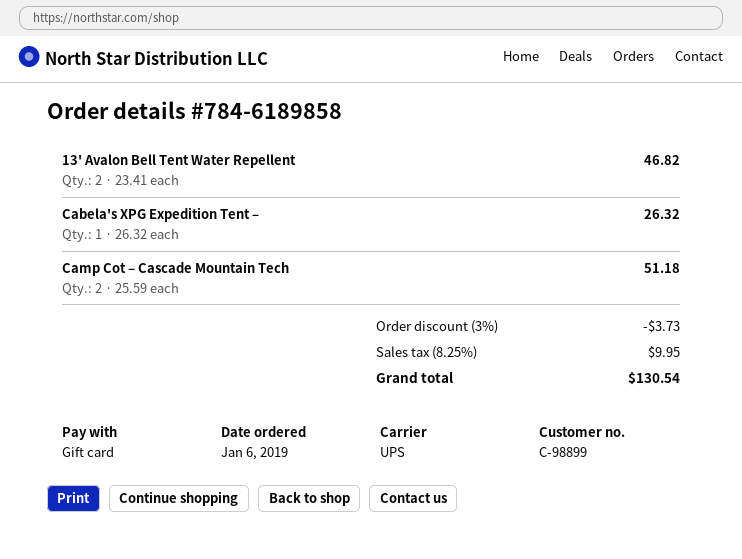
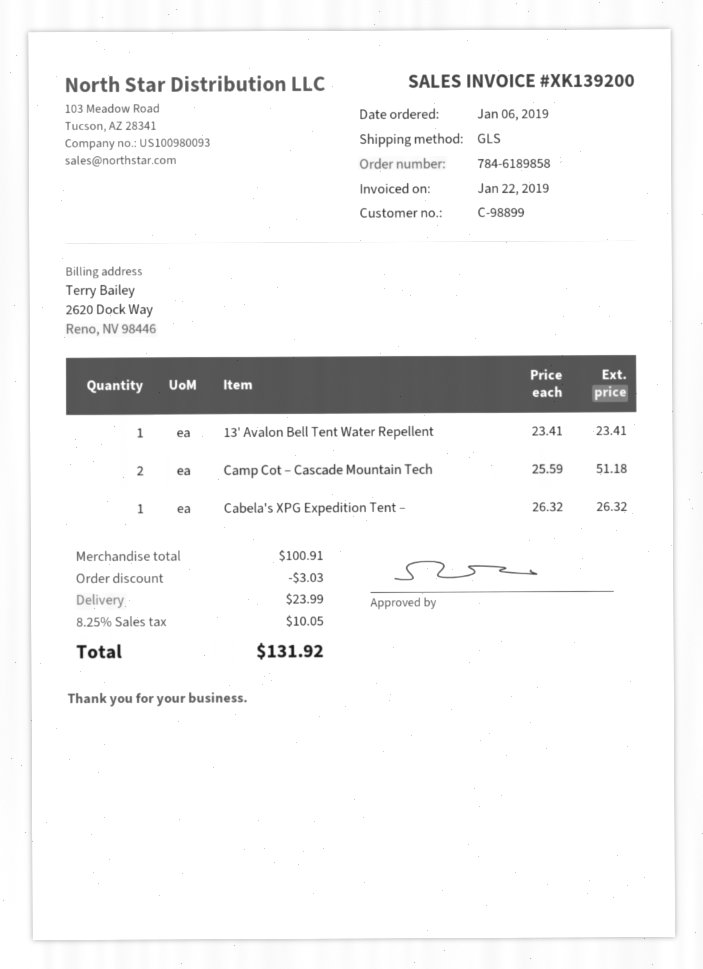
shipping method: UPS -> GLS
13' Avalon Bell Tent Water Repellent: 2 x 23.41 = 46.82 -> 1 x 23.41 = 23.41
discount: 3.73 -> 3.03
shipping: none -> 23.99
tax: 8.25% = 9.95 -> 8.25% = 10.05
total: 130.54 -> 131.92

